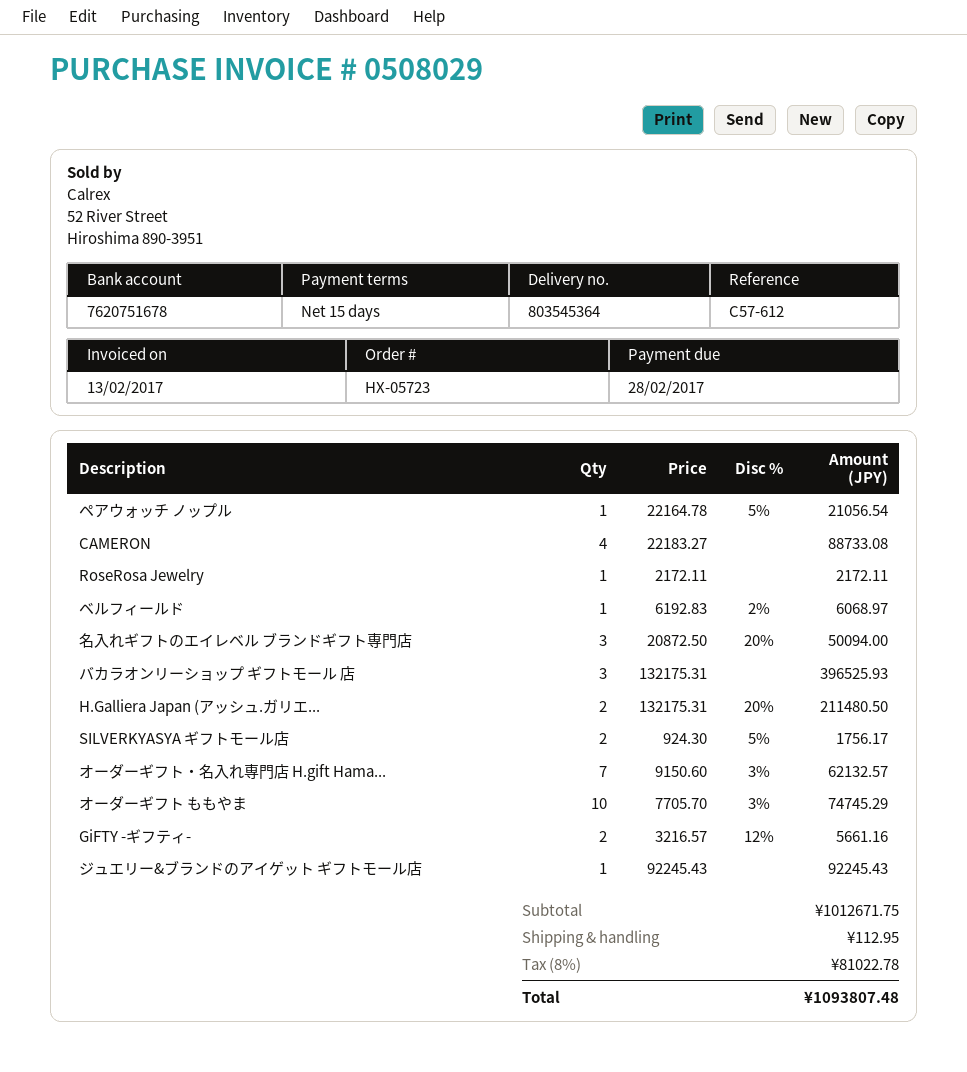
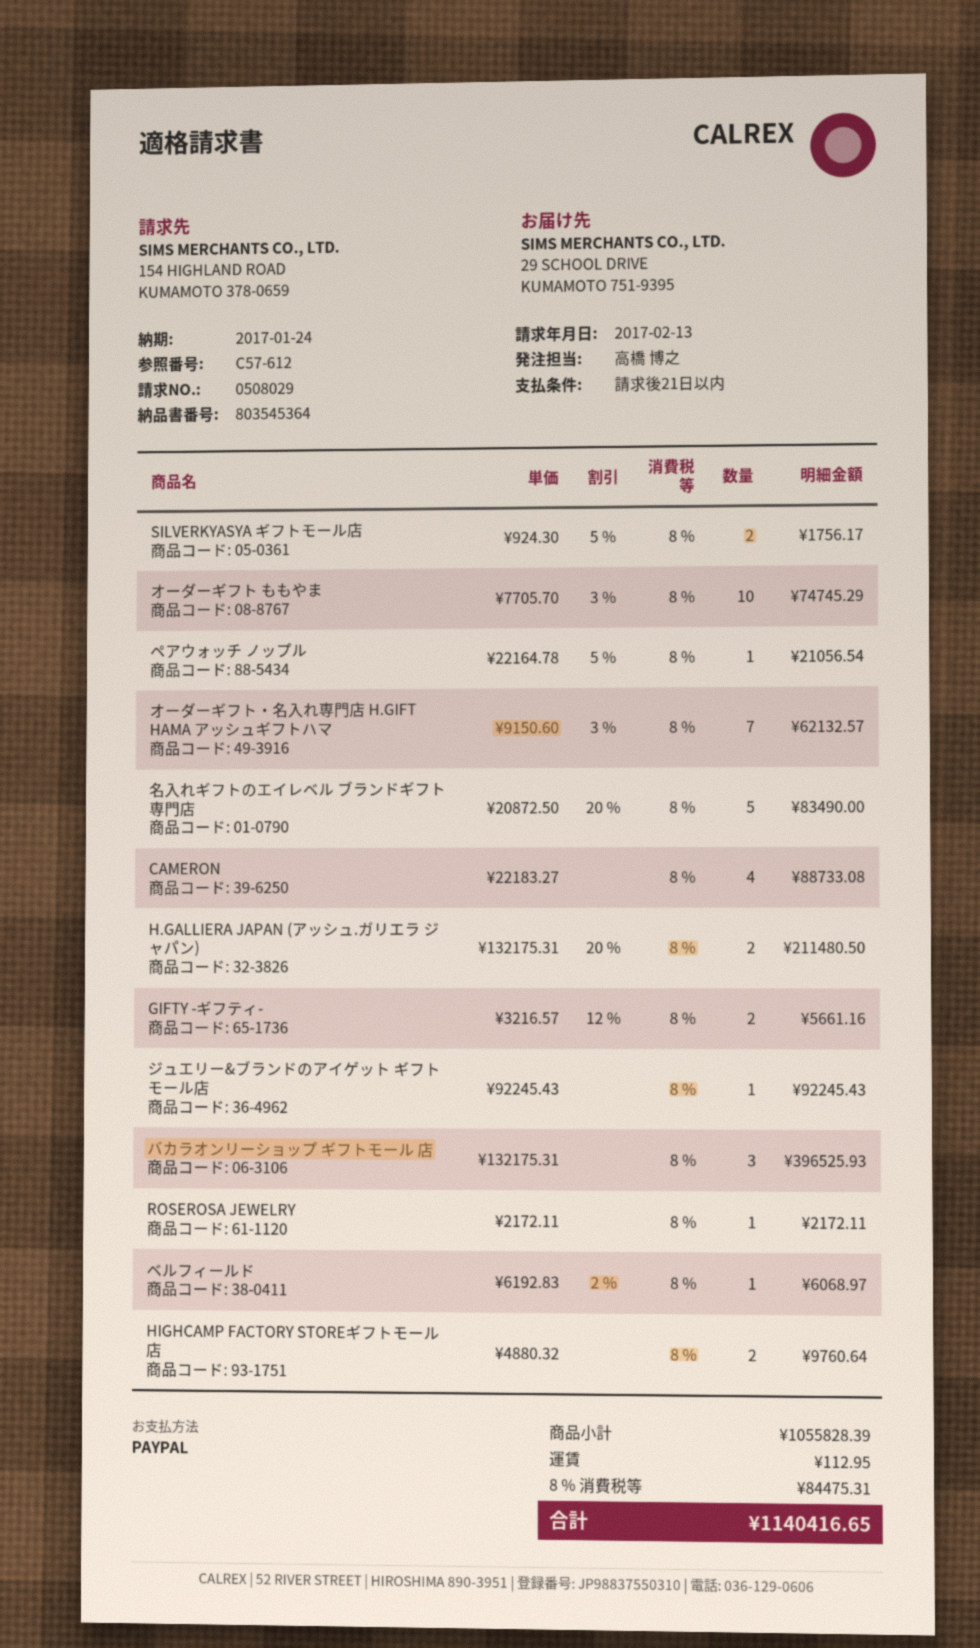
payment terms: 15 days -> 21 days
名入れギフトのエイレベル ブランドギフト専門店: 3 x 20872.50 - 20% = 50094.00 -> 5 x 20872.50 - 20% = 83490.00
HIGHCAMP FACTORY STOREギフトモール店: none -> 2 x 4880.32 = 9760.64
subtotal: 1012671.75 -> 1055828.39
tax: 8% = 81022.78 -> 8% = 84475.31
total: 1093807.48 -> 1140416.65

